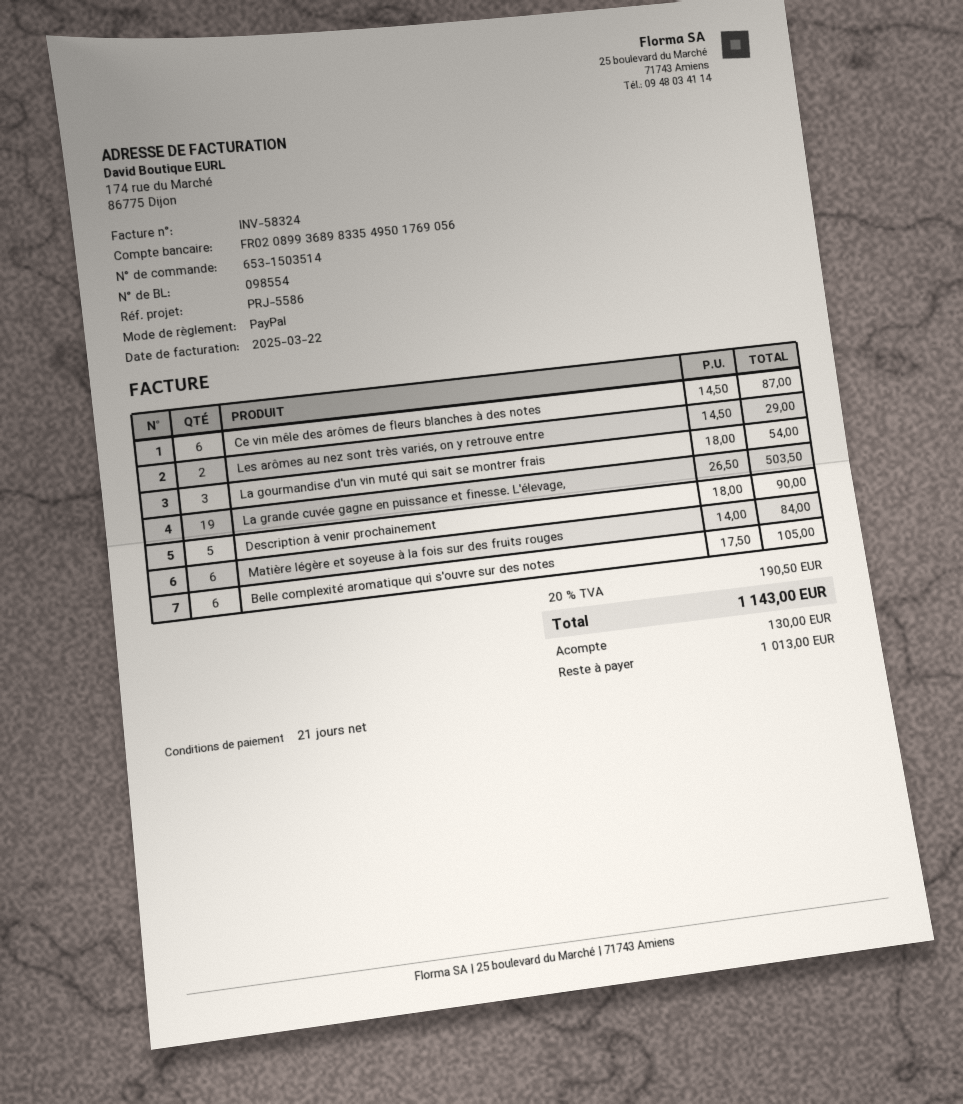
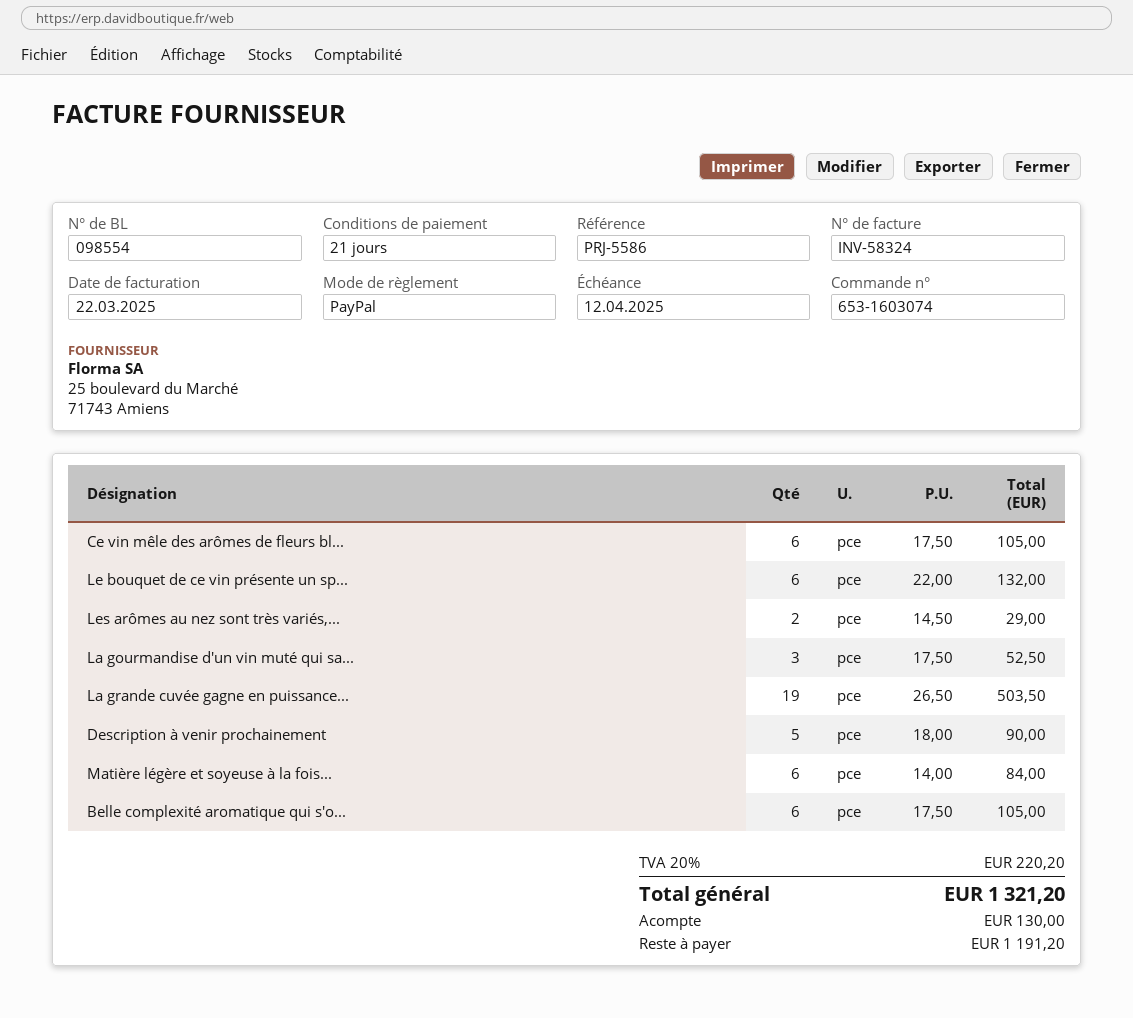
order number: 653-1503514 -> 653-1603074
Ce vin mêle des arômes de fleurs blanches à des notes: 6 x 14.50 = 87.00 -> 6 x 17.50 = 105.00
La gourmandise d'un vin muté qui sait se montrer frais: 3 x 18.00 = 54.00 -> 3 x 17.50 = 52.50
Le bouquet de ce vin présente un sp...: none -> 6 x 22.00 = 132.00
tax: 20% = 190.50 -> 20% = 220.20
total: 1143.00 -> 1321.20
balance: 1013.00 -> 1191.20

